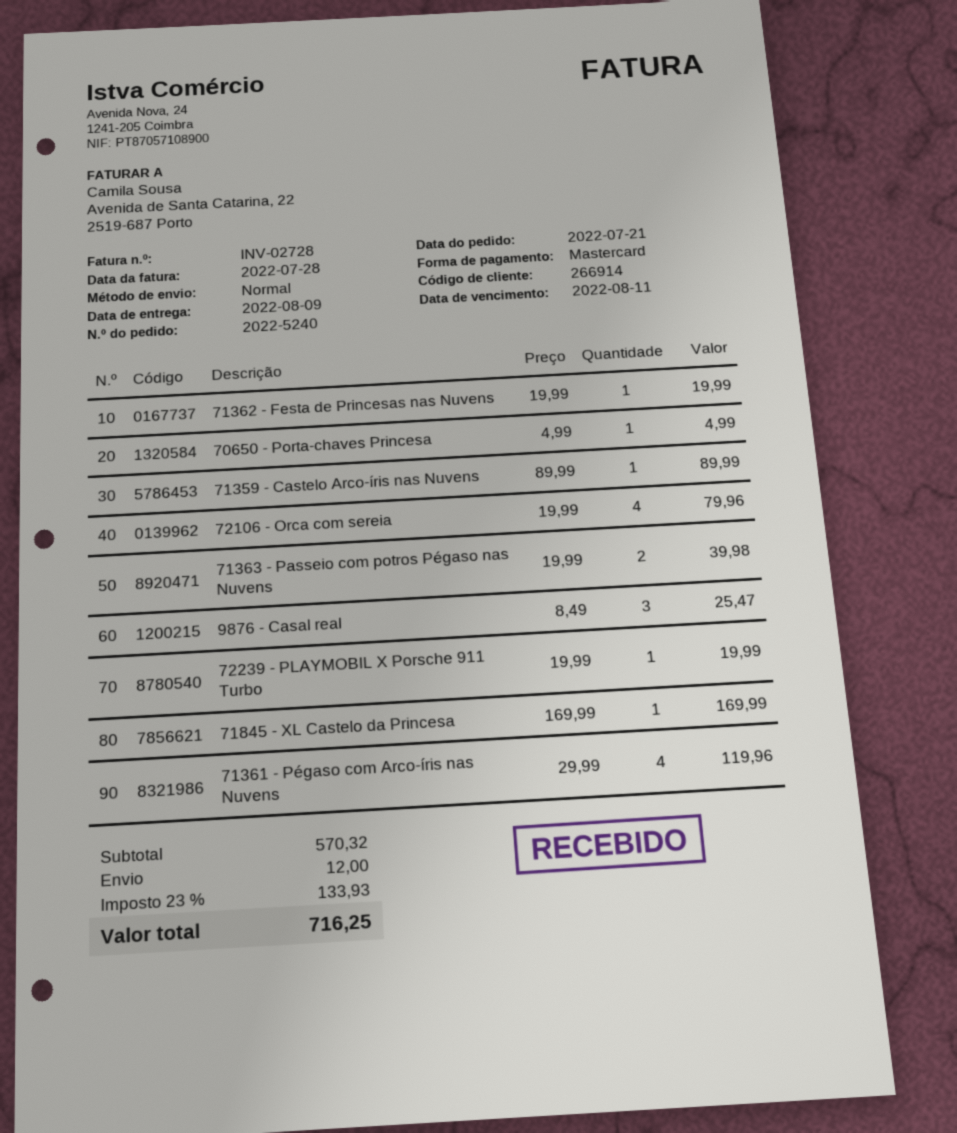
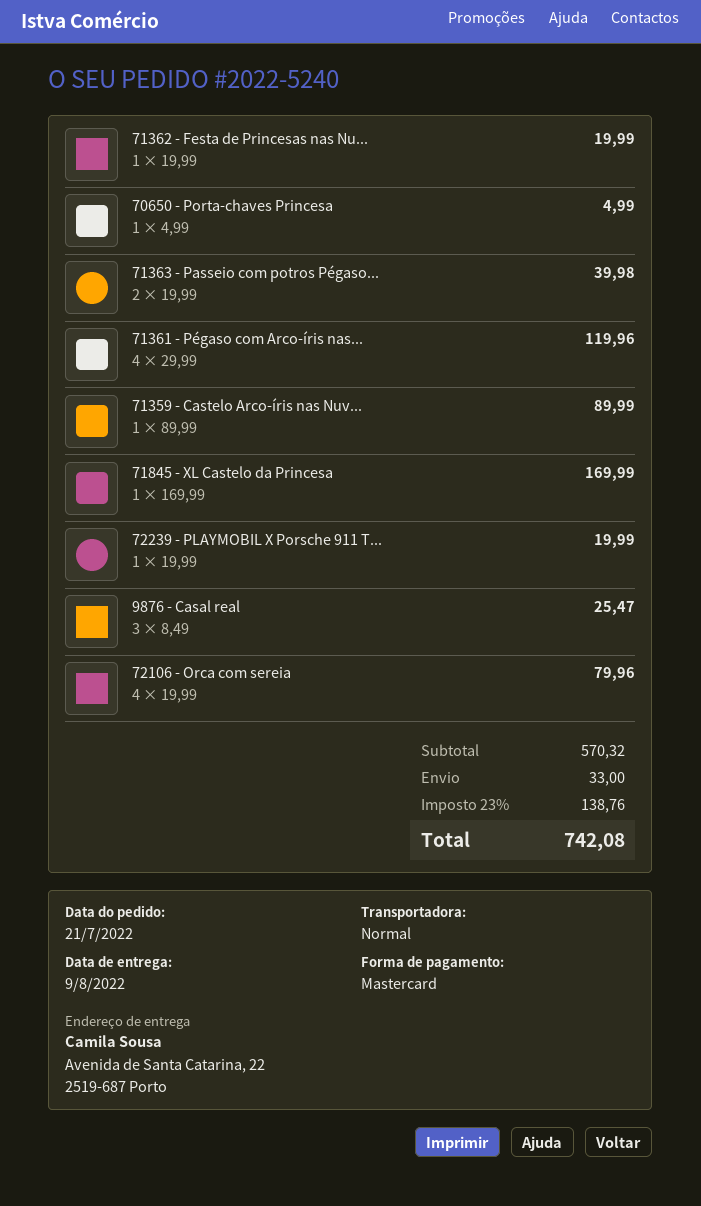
shipping: 12.00 -> 33.00
tax: 23% = 133.93 -> 23% = 138.76
total: 716.25 -> 742.08

